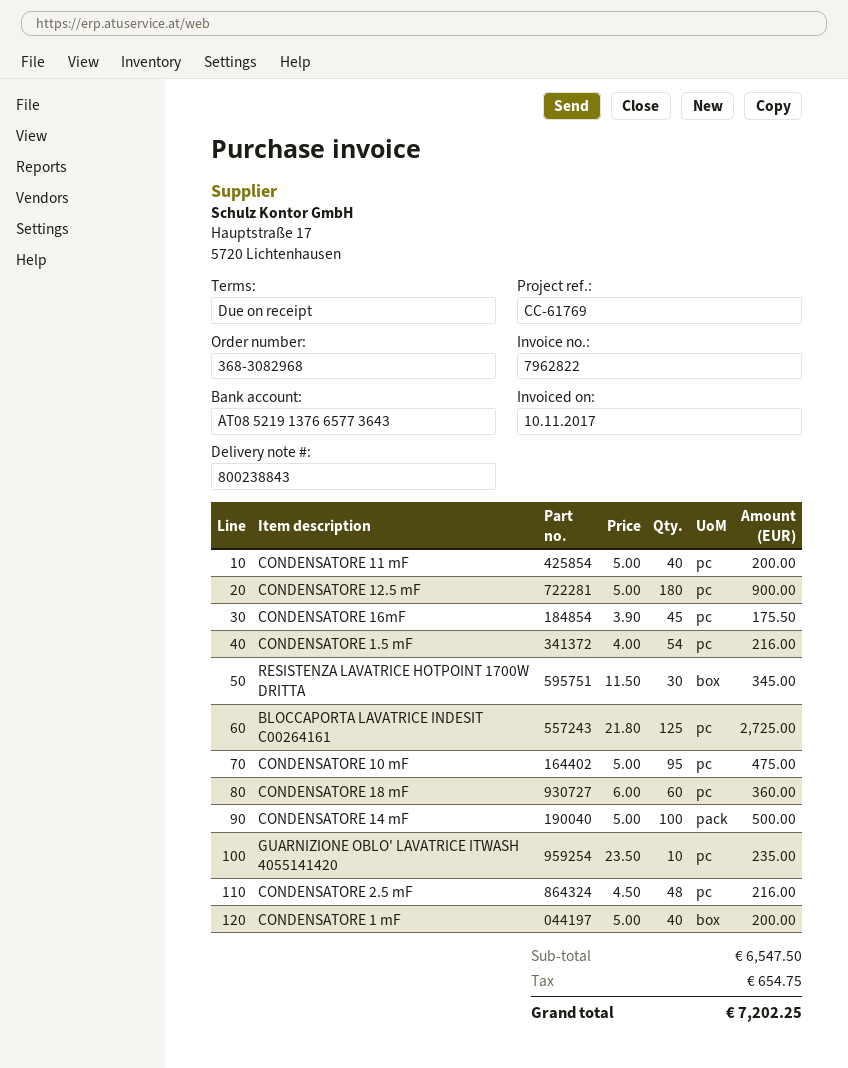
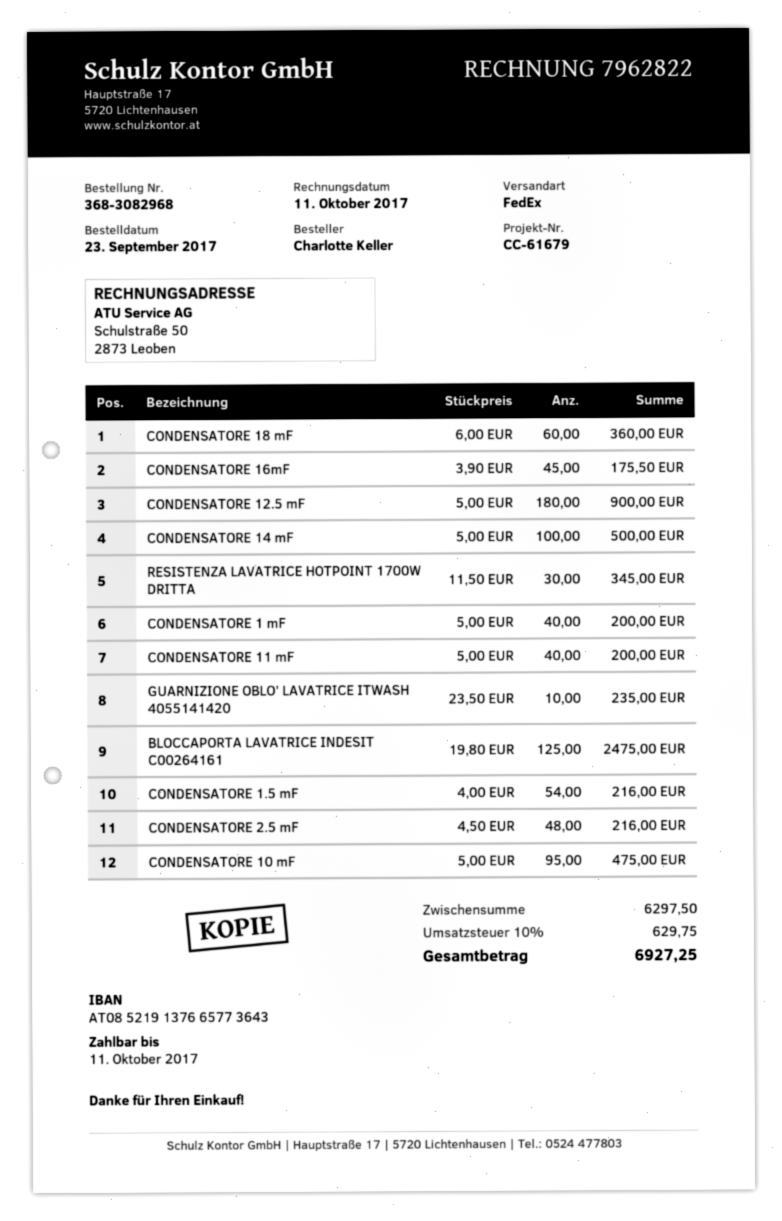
invoice date: 2017-11-10 -> 2017-10-11
reference: CC-61769 -> CC-61679
BLOCCAPORTA LAVATRICE INDESIT C00264161: 125 x 21.80 = 2725.00 -> 125 x 19.80 = 2475.00
subtotal: 6547.50 -> 6297.50
tax: 654.75 -> 629.75
total: 7202.25 -> 6927.25

